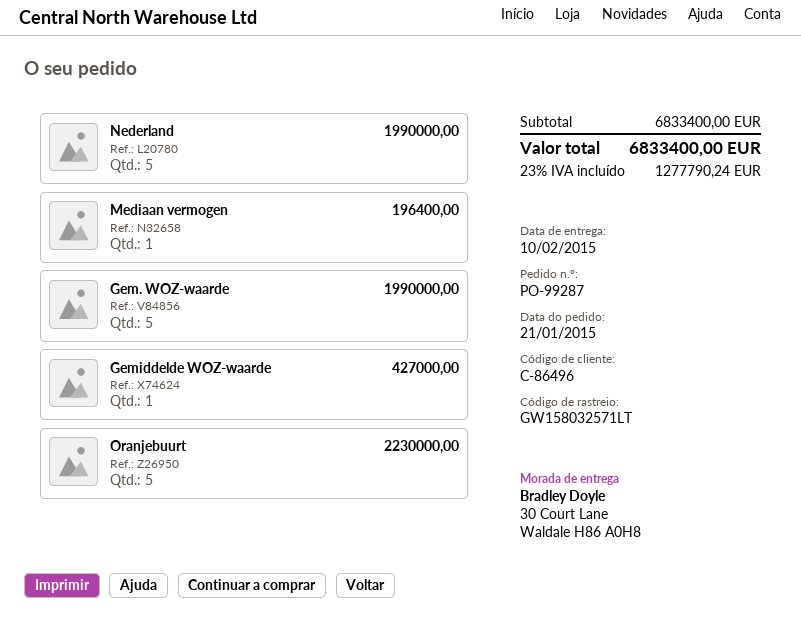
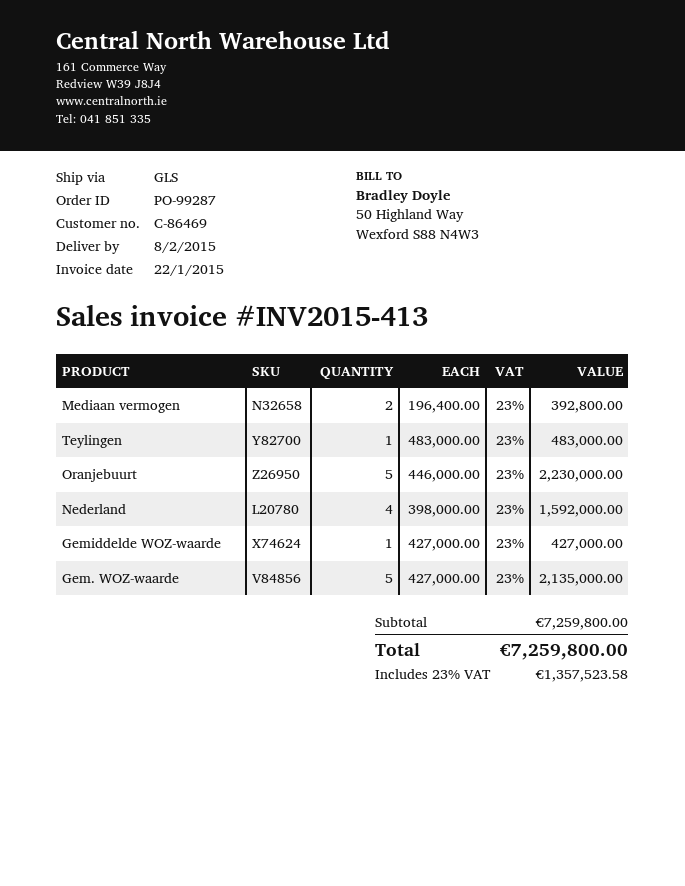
delivery date: 2015-02-10 -> 2015-02-08
customer number: C-86496 -> C-86469
Nederland: 5 for 1990000.00 -> 4 for 1592000.00
Mediaan vermogen: 1 for 196400.00 -> 2 for 392800.00
Gem. WOZ-waarde: 5 for 1990000.00 -> 5 for 2135000.00
Teylingen: none -> 1 for 483000.00
subtotal: 6833400.00 -> 7259800.00
tax: 23% = 1277790.24 -> 23% = 1357523.58
total: 6833400.00 -> 7259800.00

